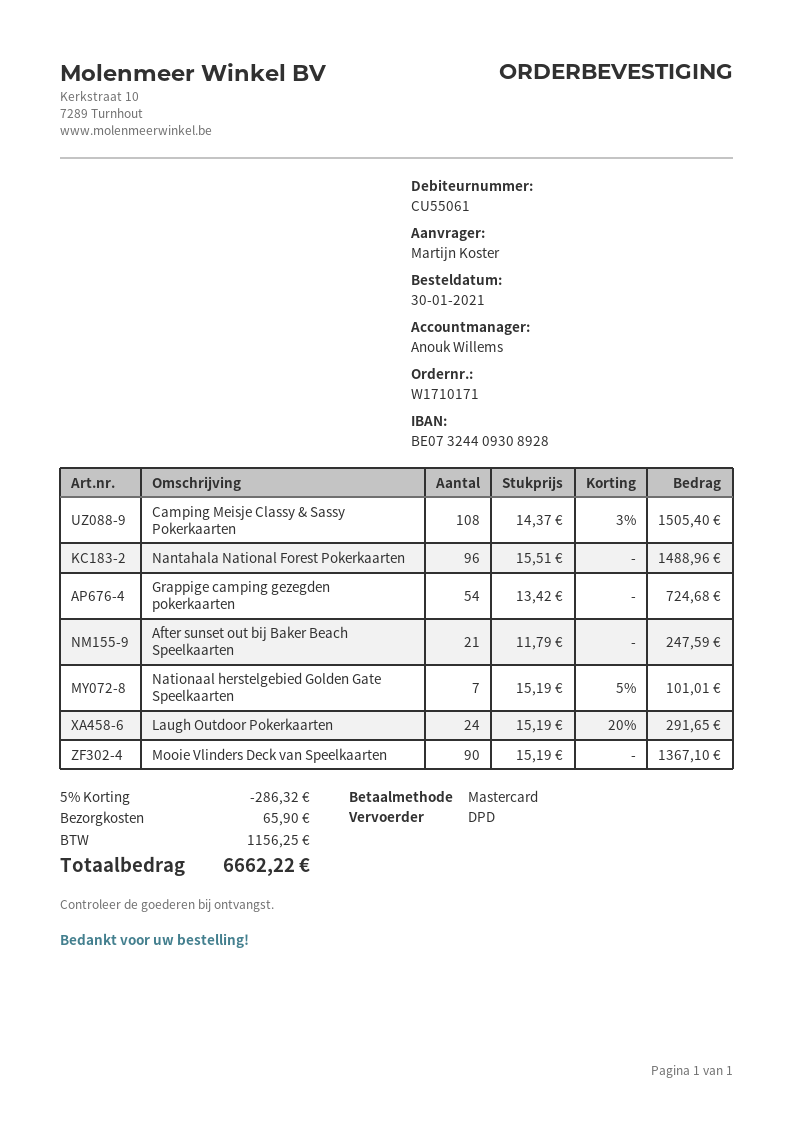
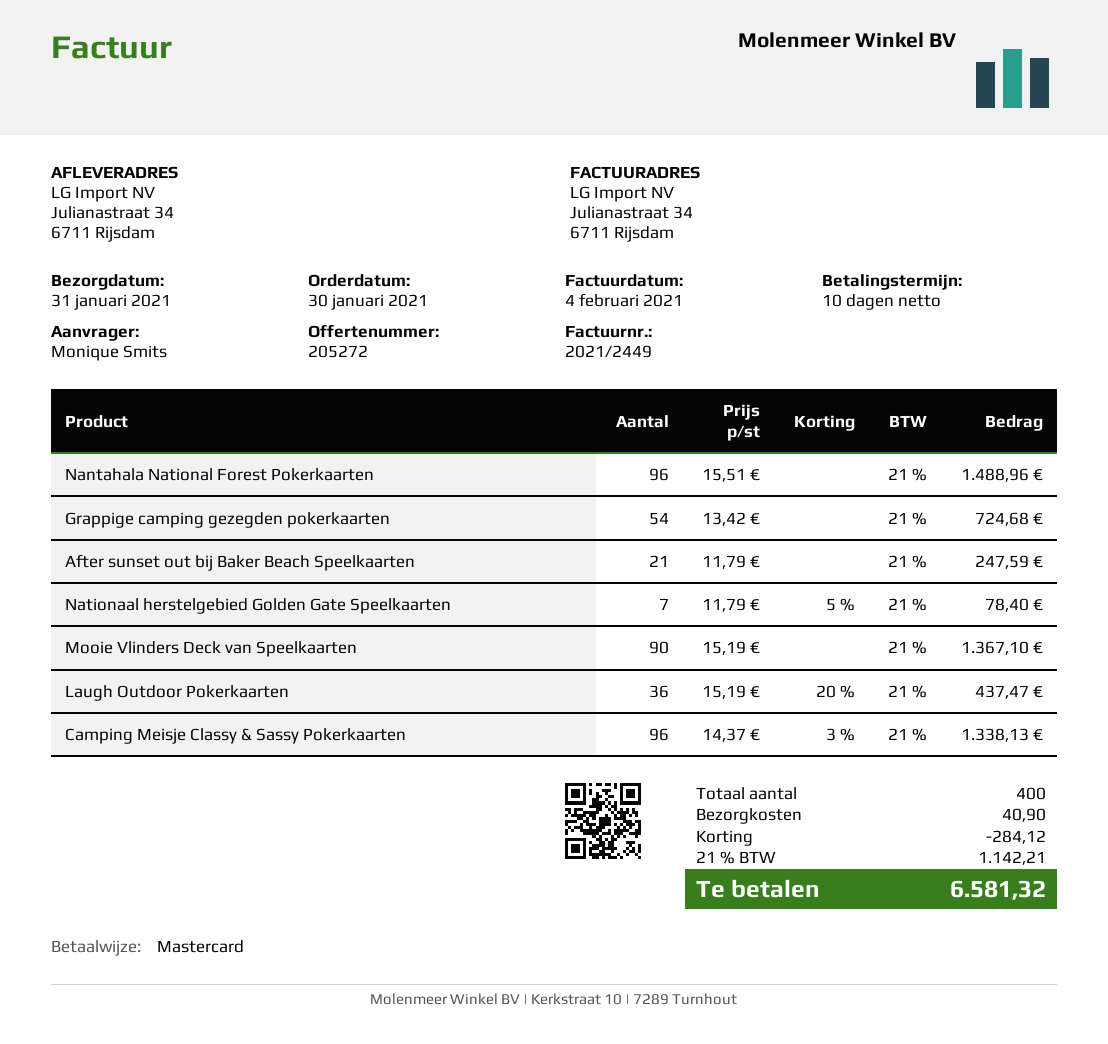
ordered by: Martijn Koster -> Monique Smits
Camping Meisje Classy & Sassy Pokerkaarten: 108 x 14.37 - 3% = 1505.40 -> 96 x 14.37 - 3% = 1338.13
Nationaal herstelgebied Golden Gate Speelkaarten: 7 x 15.19 - 5% = 101.01 -> 7 x 11.79 - 5% = 78.40
Laugh Outdoor Pokerkaarten: 24 x 15.19 - 20% = 291.65 -> 36 x 15.19 - 20% = 437.47
discount: 286.32 -> 284.12
shipping: 65.90 -> 40.90
tax: 1156.25 -> 1142.21
total: 6662.22 -> 6581.32

